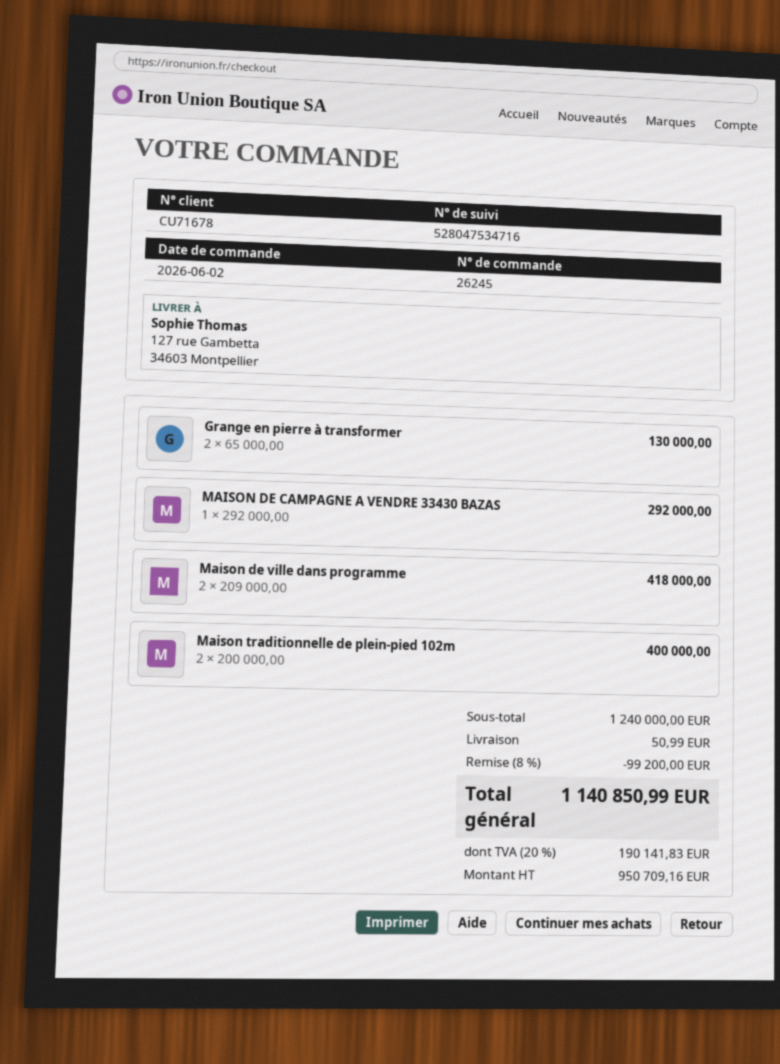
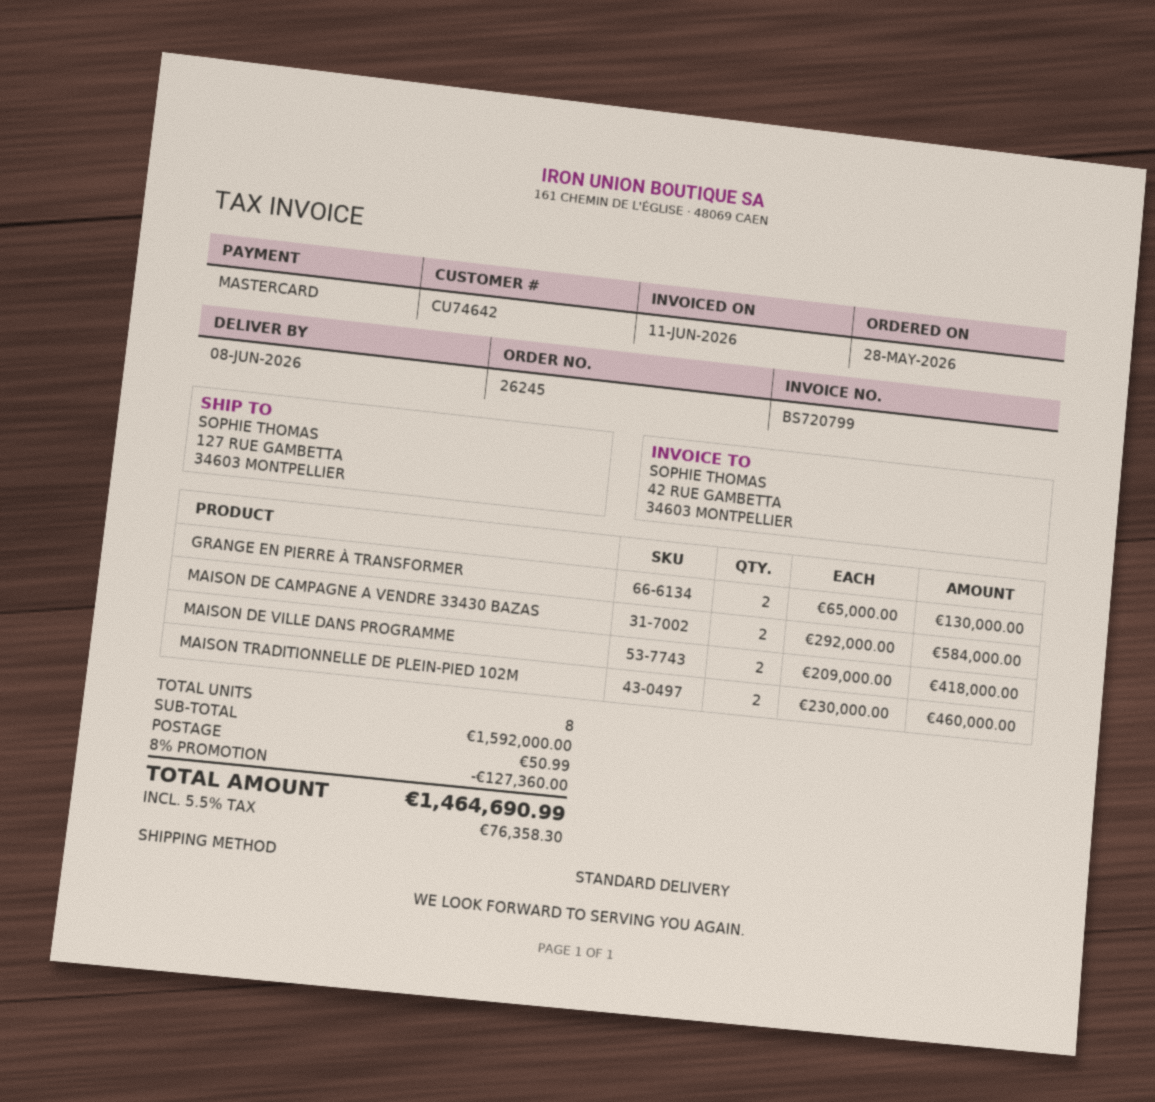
order date: 2026-06-02 -> 2026-05-28
customer number: CU71678 -> CU74642
MAISON DE CAMPAGNE A VENDRE 33430 BAZAS: 1 x 292000.00 = 292000.00 -> 2 x 292000.00 = 584000.00
Maison traditionnelle de plein-pied 102m: 2 x 200000.00 = 400000.00 -> 2 x 230000.00 = 460000.00
subtotal: 1240000.00 -> 1592000.00
discount: 8% = 99200.00 -> 8% = 127360.00
tax: 20% = 190141.83 -> 5.5% = 76358.30
total: 1140850.99 -> 1464690.99

